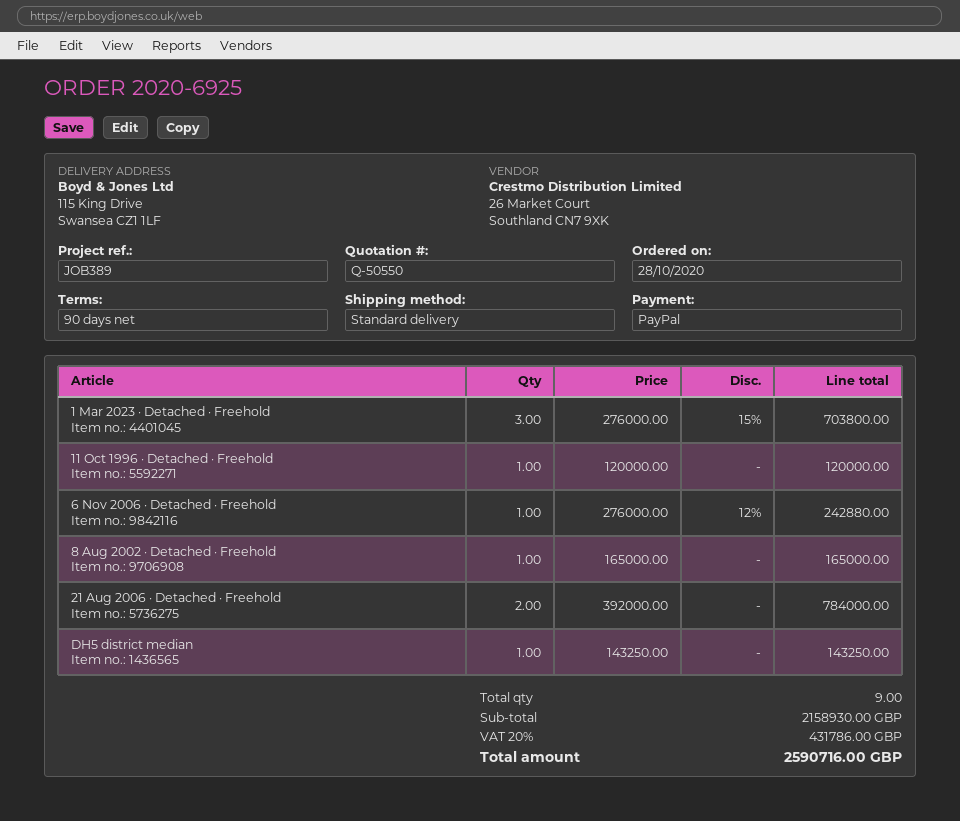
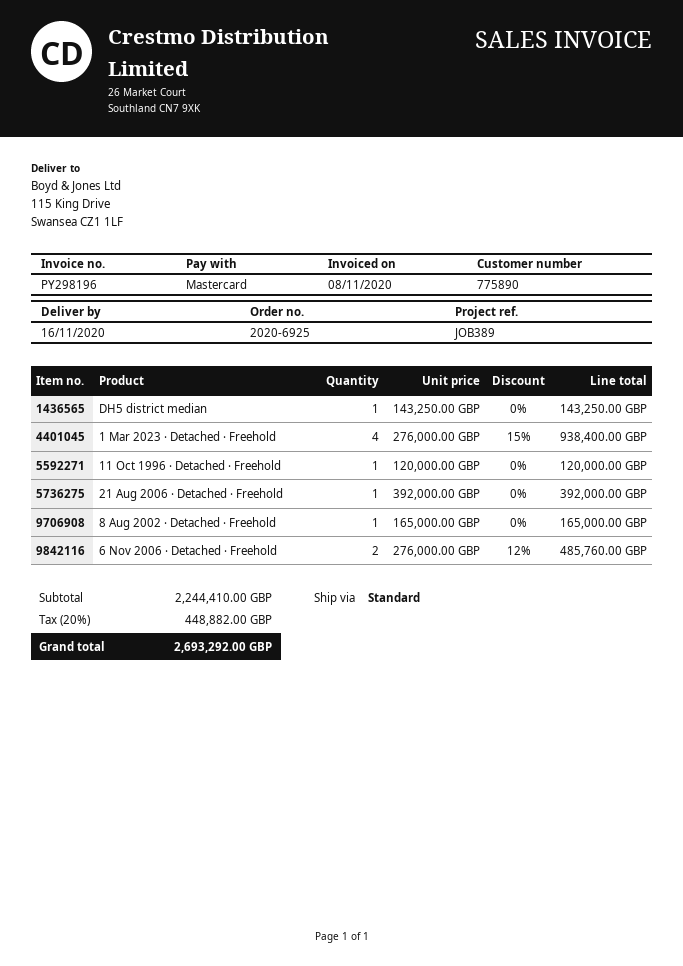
payment method: PayPal -> Mastercard
1 Mar 2023 · Detached · Freehold: 3 x 276000.00 - 15% = 703800.00 -> 4 x 276000.00 - 15% = 938400.00
6 Nov 2006 · Detached · Freehold: 1 x 276000.00 - 12% = 242880.00 -> 2 x 276000.00 - 12% = 485760.00
21 Aug 2006 · Detached · Freehold: 2 x 392000.00 = 784000.00 -> 1 x 392000.00 = 392000.00
subtotal: 2158930.00 -> 2244410.00
tax: 20% = 431786.00 -> 20% = 448882.00
total: 2590716.00 -> 2693292.00

